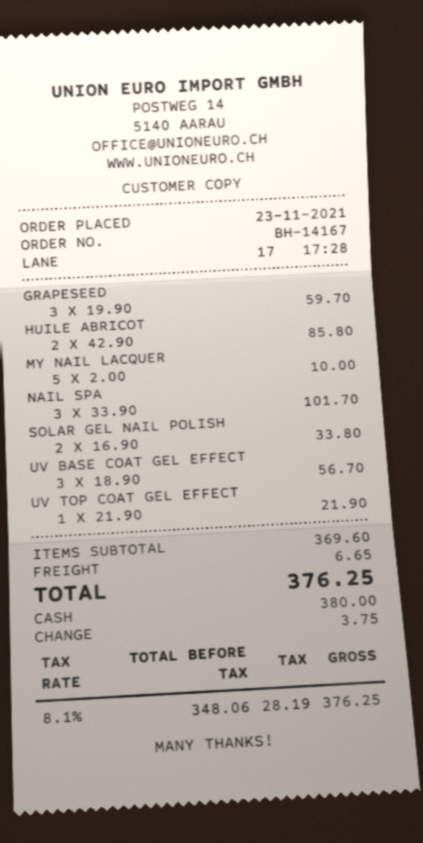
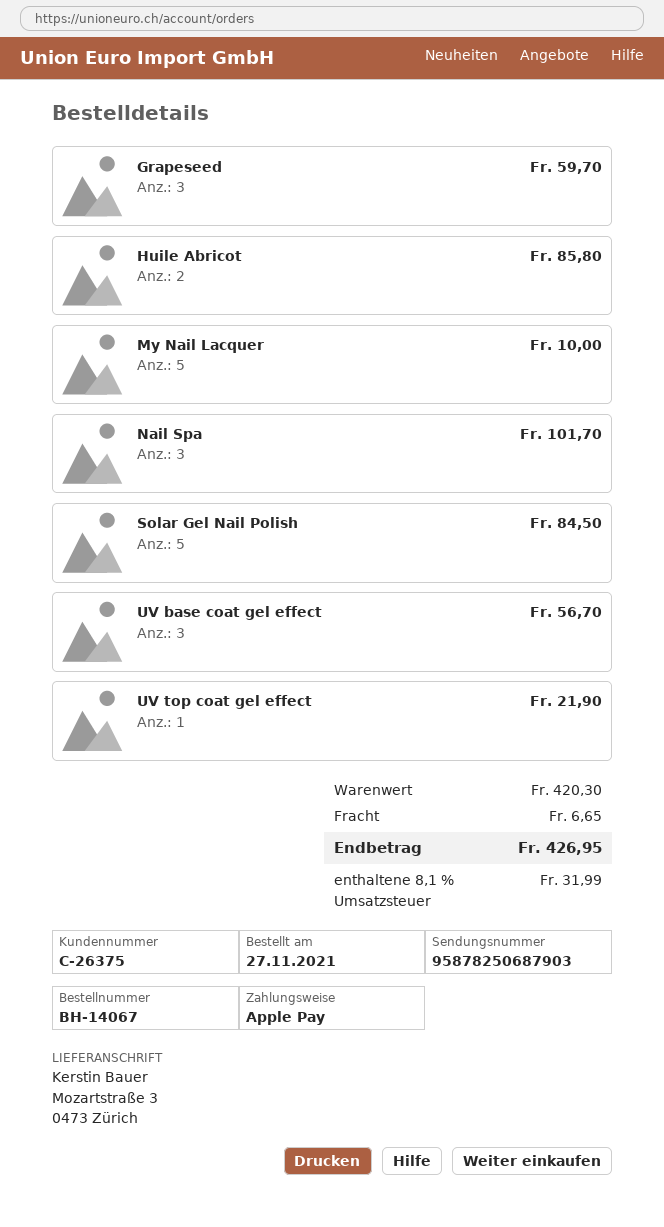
order number: BH-14167 -> BH-14067
order date: 2021-11-23 -> 2021-11-27
payment method: cash -> Apple Pay
SOLAR GEL NAIL POLISH: 2 for 33.80 -> 5 for 84.50
subtotal: 369.60 -> 420.30
tax: 8.1% = 28.19 -> 8.1% = 31.99
total: 376.25 -> 426.95

